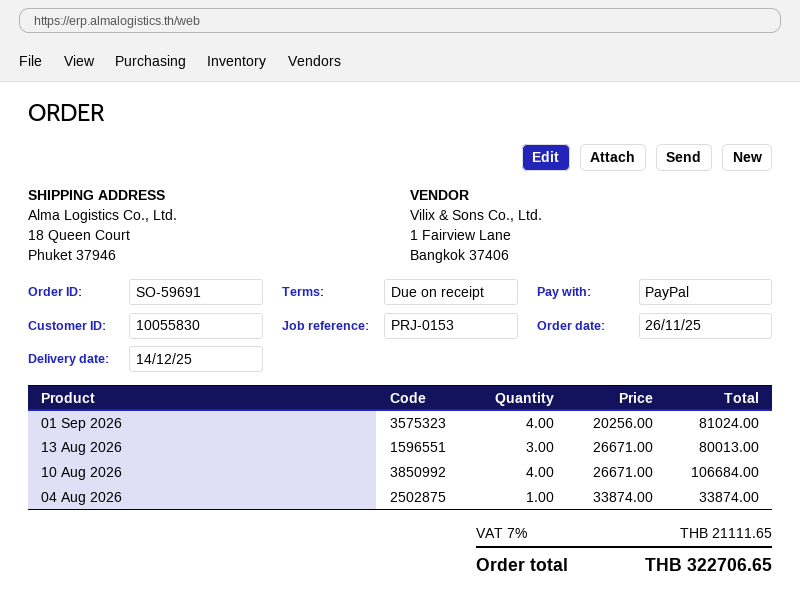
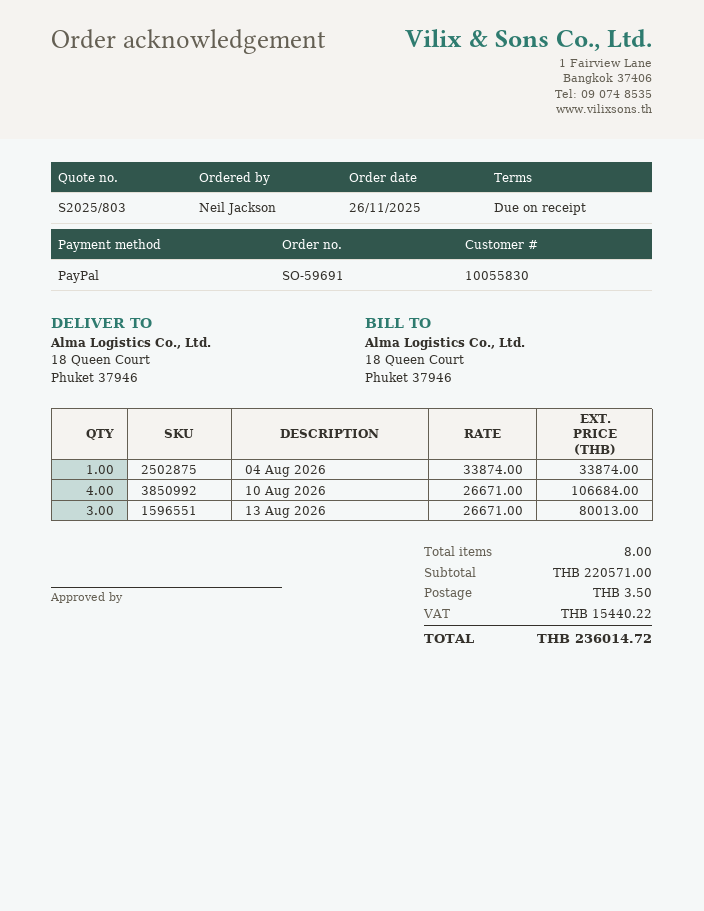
01 Sep 2026: 4 x 20256.00 = 81024.00 -> none
shipping: none -> 3.50
tax: 21111.65 -> 15440.22
total: 322706.65 -> 236014.72

